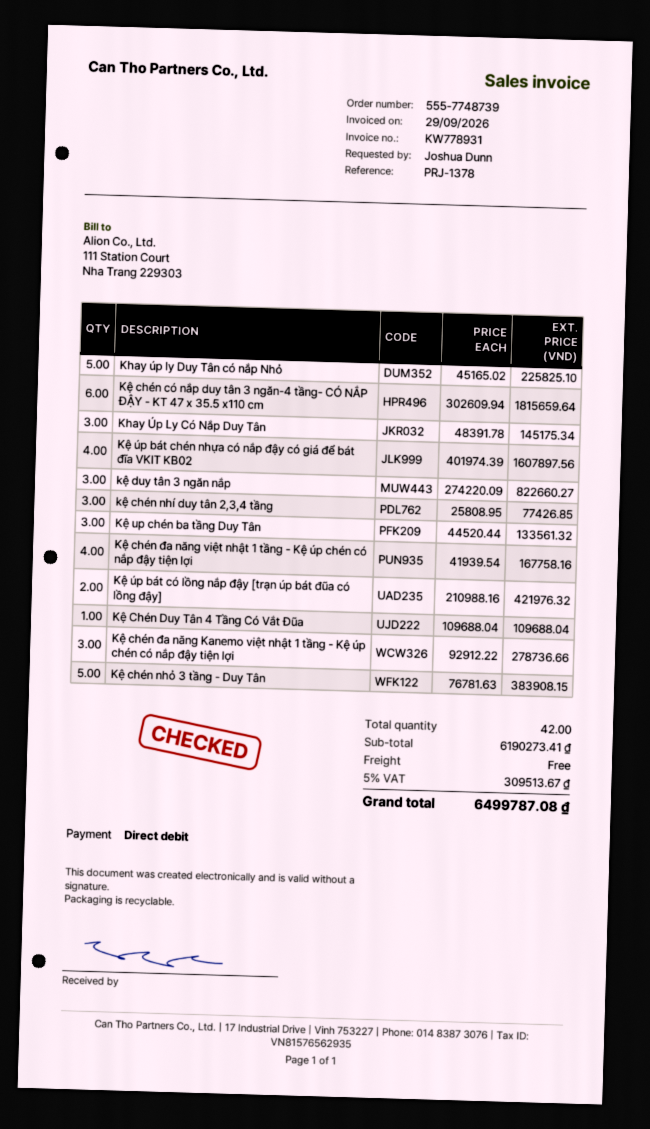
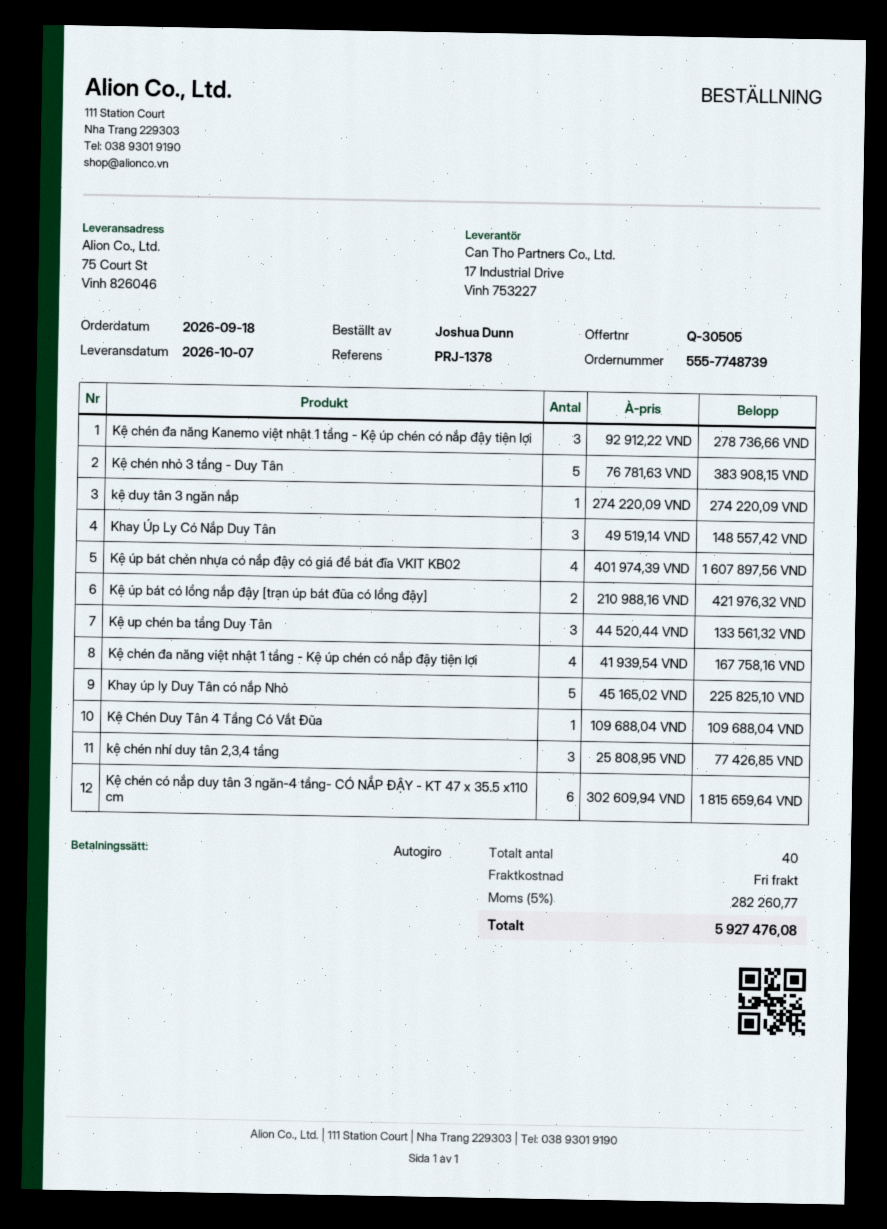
Khay Úp Ly Có Nắp Duy Tân: 3 x 48391.78 = 145175.34 -> 3 x 49519.14 = 148557.42
kệ duy tân 3 ngăn nắp: 3 x 274220.09 = 822660.27 -> 1 x 274220.09 = 274220.09
total quantity: 42 -> 40
tax: 5% = 309513.67 -> 5% = 282260.77
total: 6499787.08 -> 5927476.08

